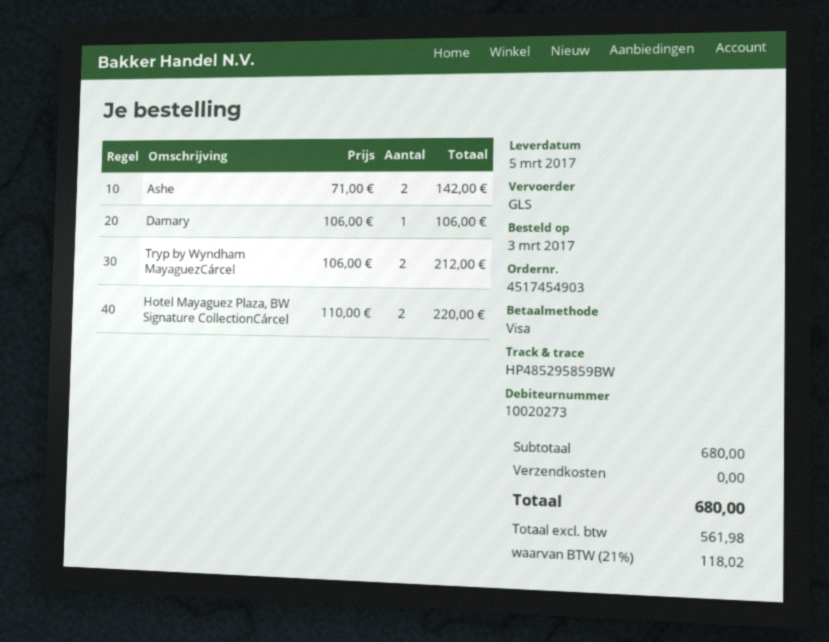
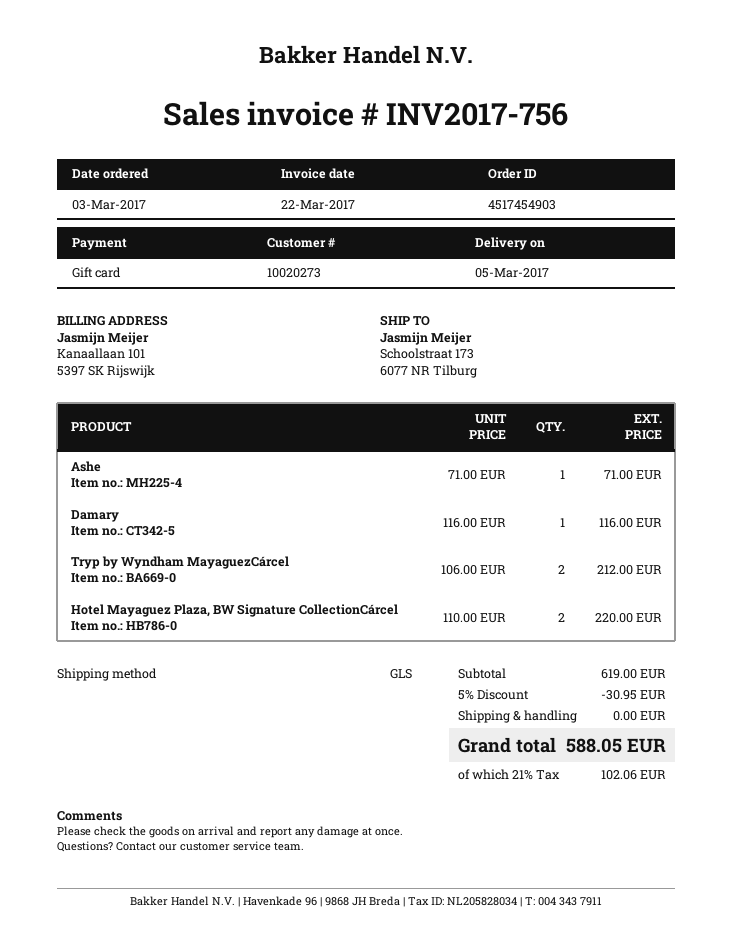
payment method: Visa -> gift card
Ashe: 2 x 71.00 = 142.00 -> 1 x 71.00 = 71.00
Damary: 1 x 106.00 = 106.00 -> 1 x 116.00 = 116.00
subtotal: 680.00 -> 619.00
discount: none -> 5% = 30.95
tax: 21% = 118.02 -> 21% = 102.06
total: 680.00 -> 588.05

